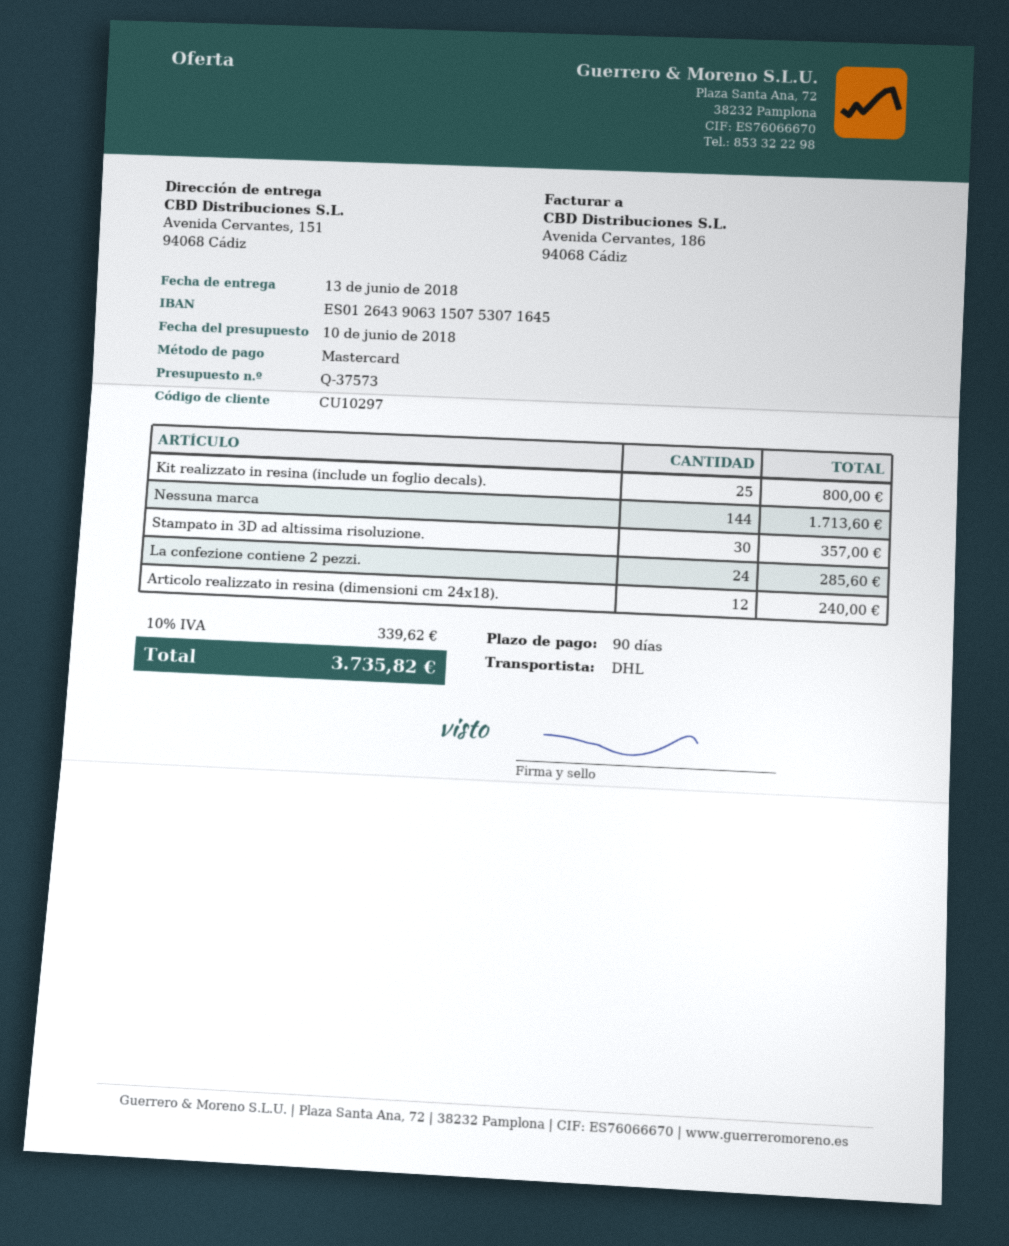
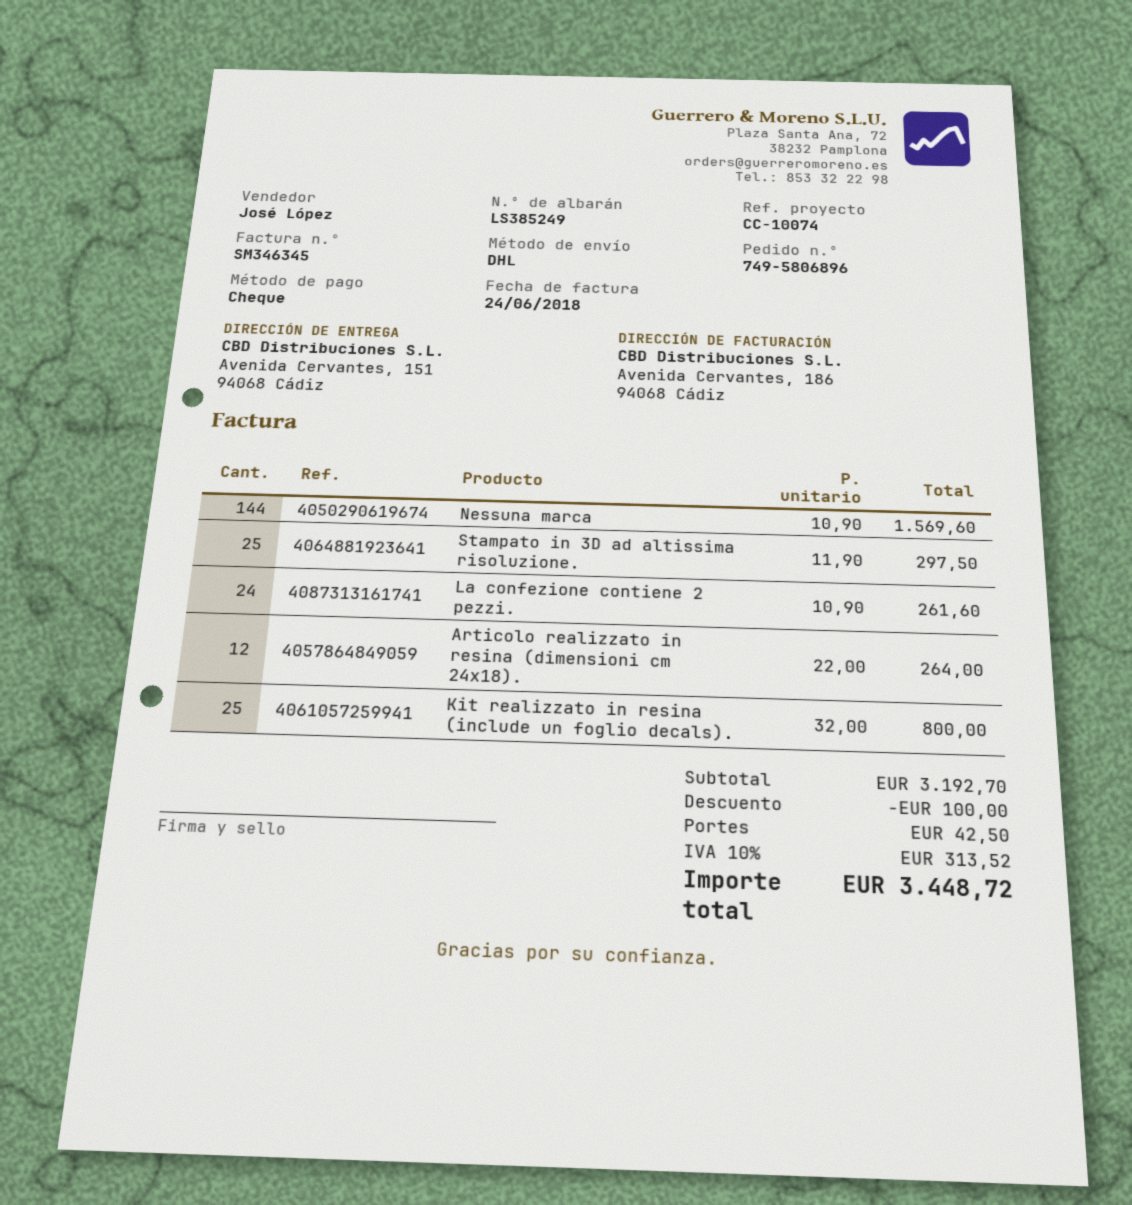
payment method: Mastercard -> cheque
Nessuna marca: 144 for 1713.60 -> 144 for 1569.60
Stampato in 3D ad altissima risoluzione.: 30 for 357.00 -> 25 for 297.50
La confezione contiene 2 pezzi.: 24 for 285.60 -> 24 for 261.60
Articolo realizzato in resina (dimensioni cm 24x18).: 12 for 240.00 -> 12 for 264.00
discount: none -> 100.00
shipping: none -> 42.50
tax: 10% = 339.62 -> 10% = 313.52
total: 3735.82 -> 3448.72

